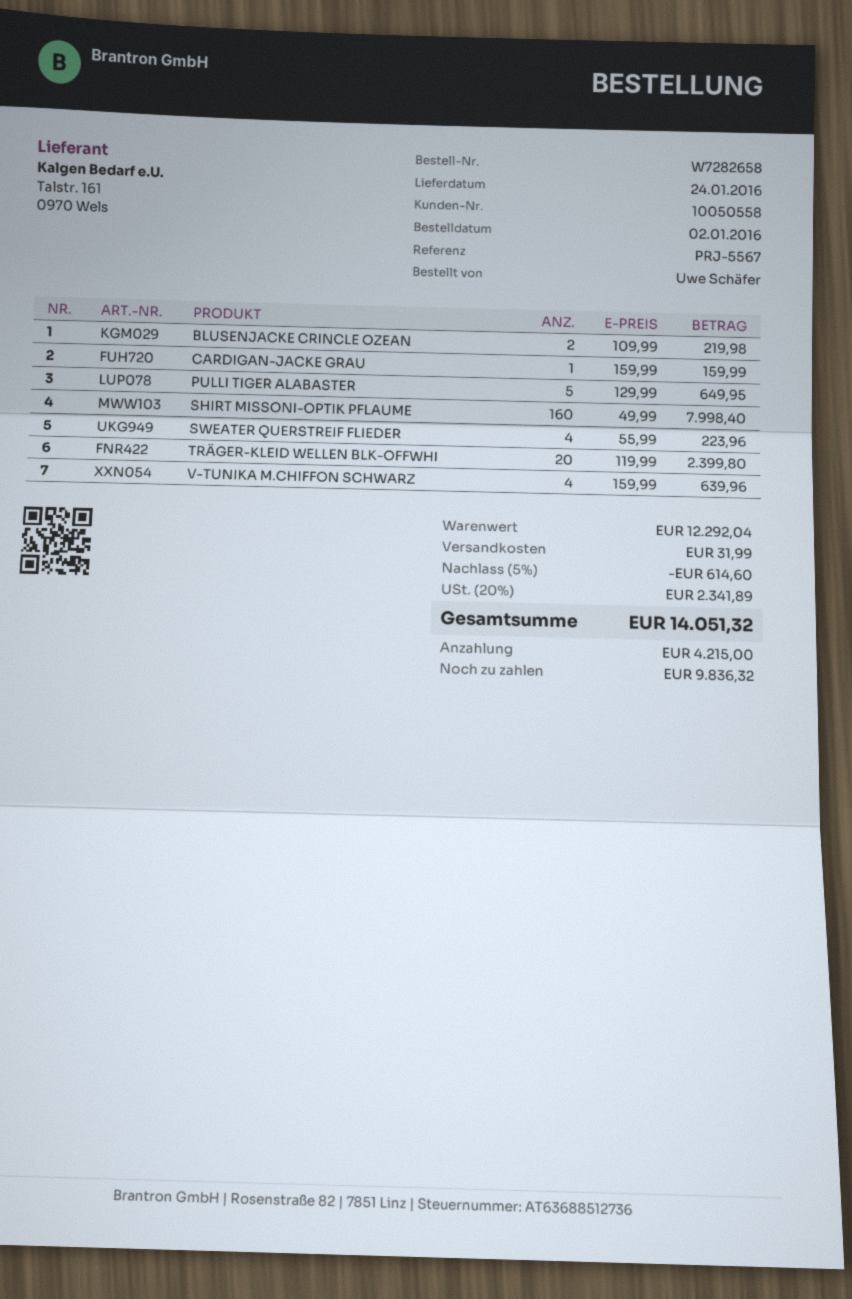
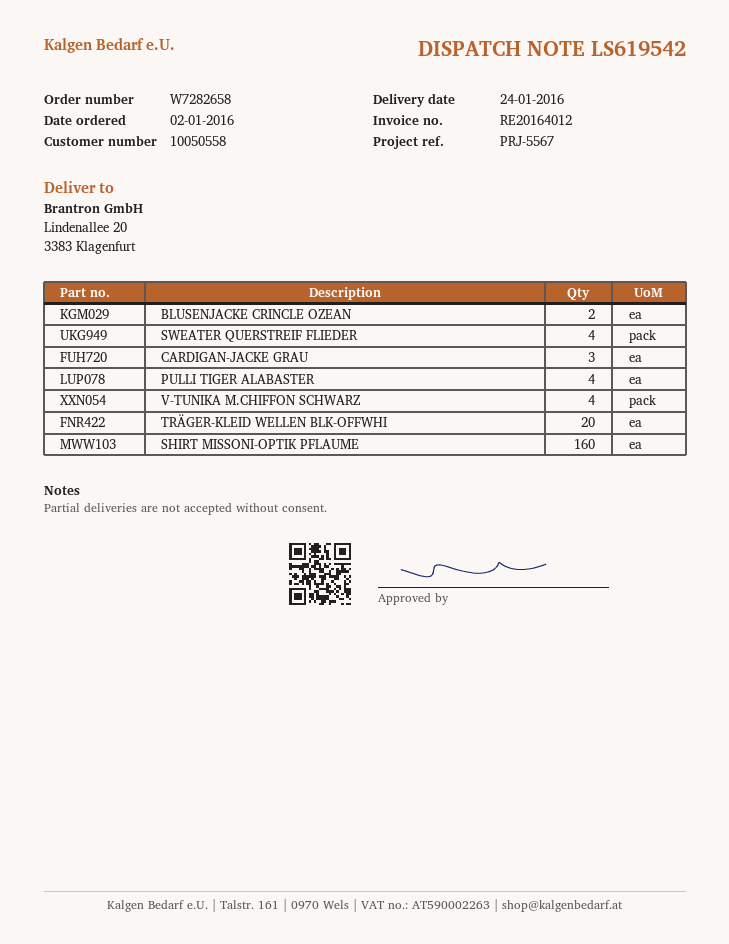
CARDIGAN-JACKE GRAU: 1 -> 3
PULLI TIGER ALABASTER: 5 -> 4

